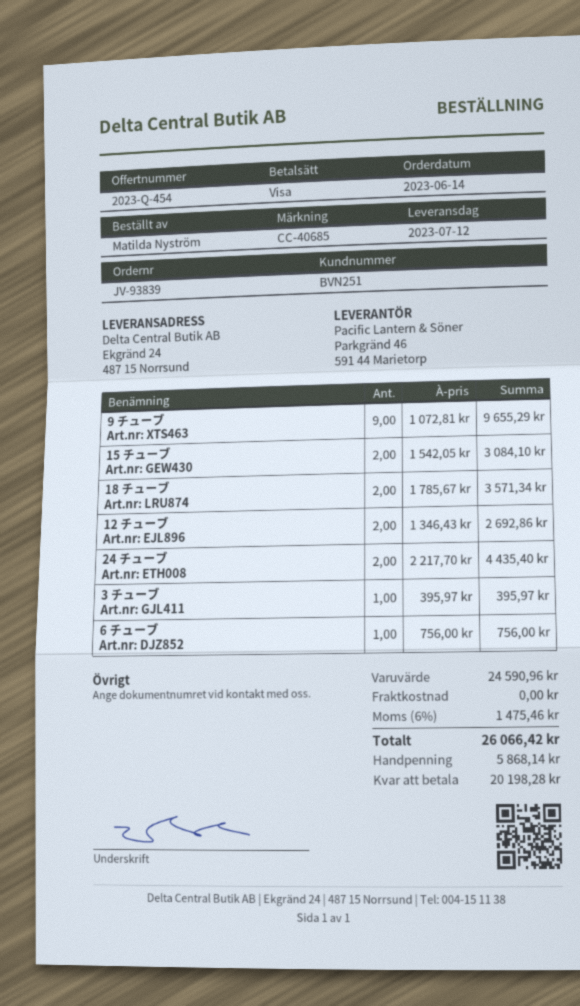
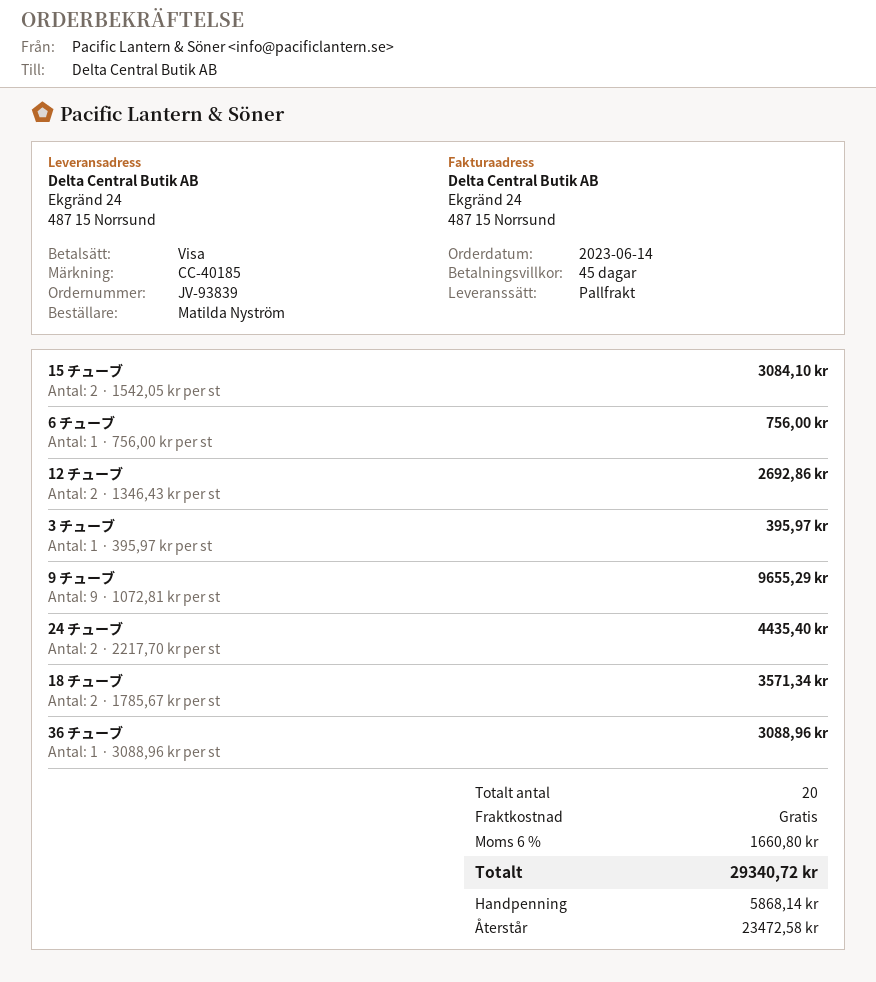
reference: CC-40685 -> CC-40185
36 チューブ: none -> 1 x 3088.96 = 3088.96
tax: 6% = 1475.46 -> 6% = 1660.80
total: 26066.42 -> 29340.72
balance: 20198.28 -> 23472.58

